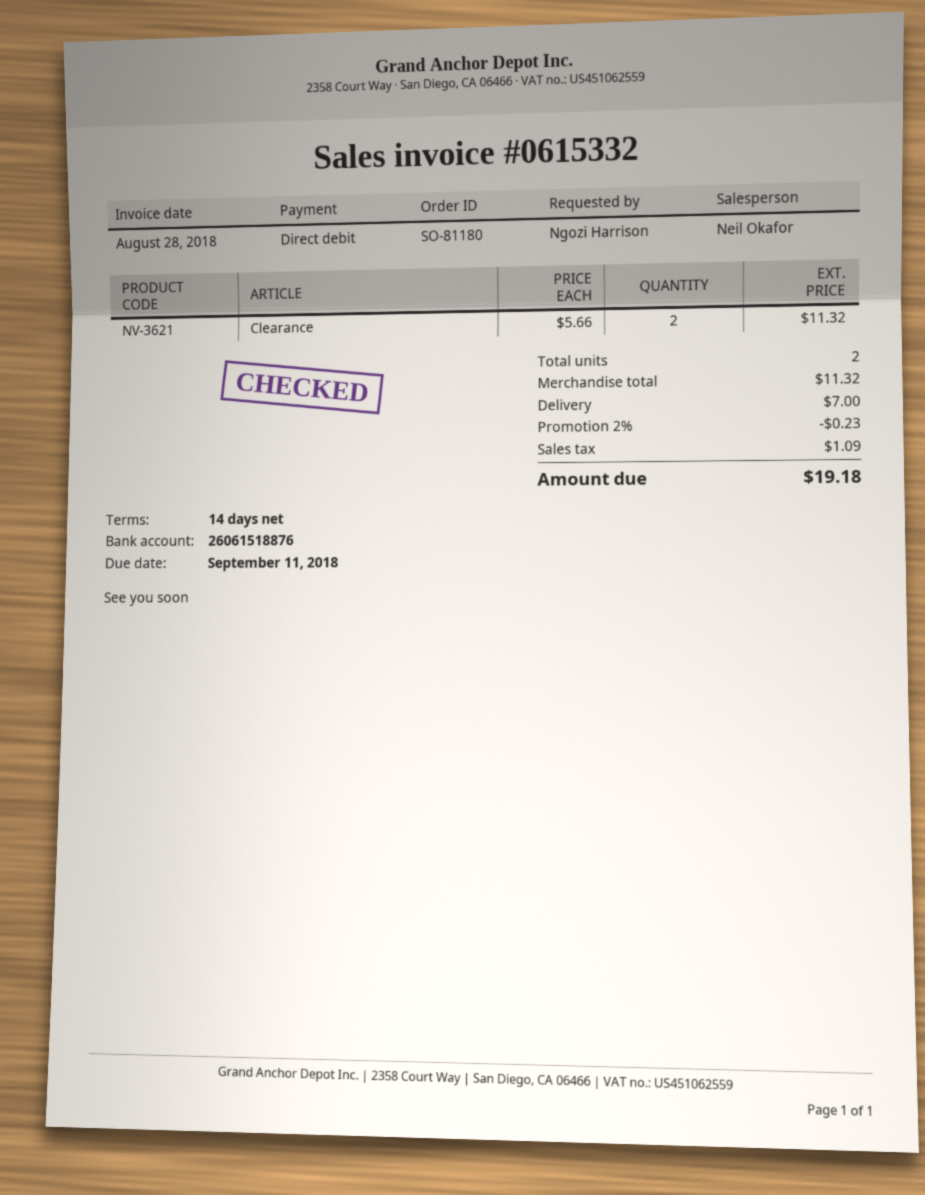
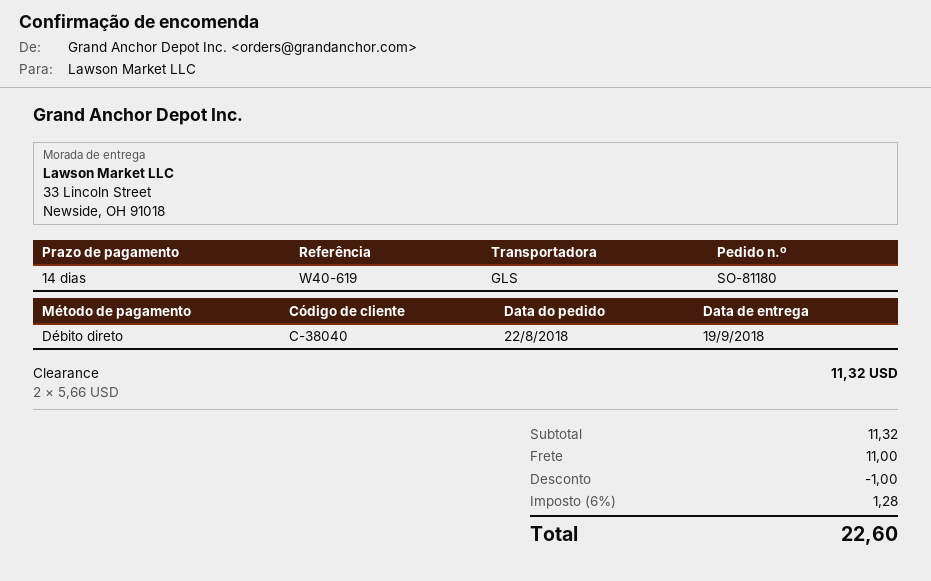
discount: 0.23 -> 1.00
shipping: 7.00 -> 11.00
tax: 1.09 -> 1.28
total: 19.18 -> 22.60

